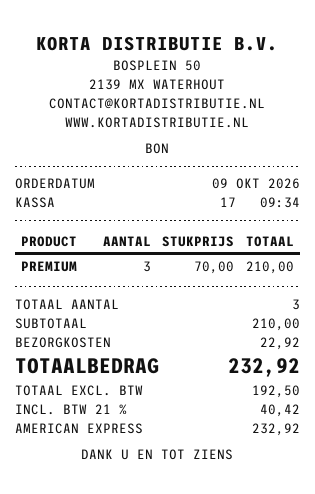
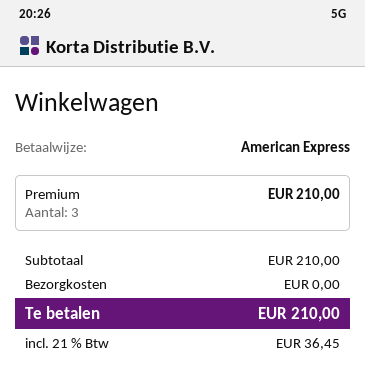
shipping: 22.92 -> 0.00
tax: 21% = 40.42 -> 21% = 36.45
total: 232.92 -> 210.00

